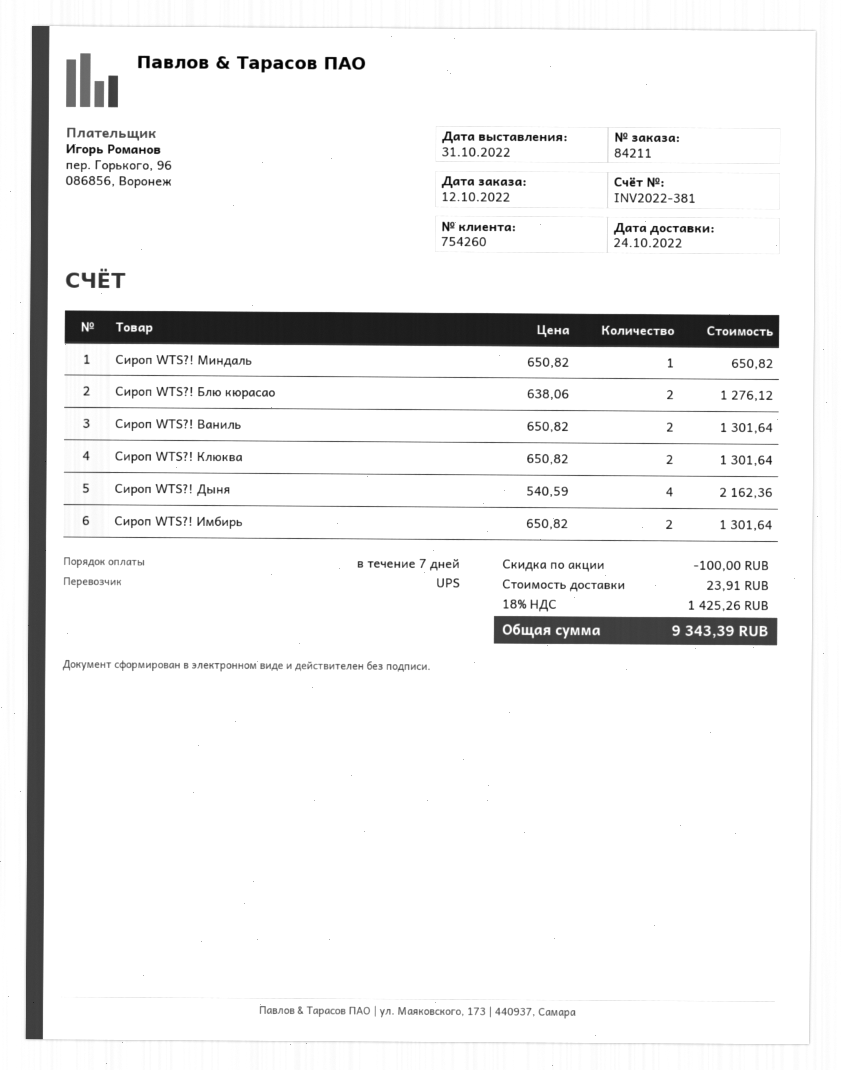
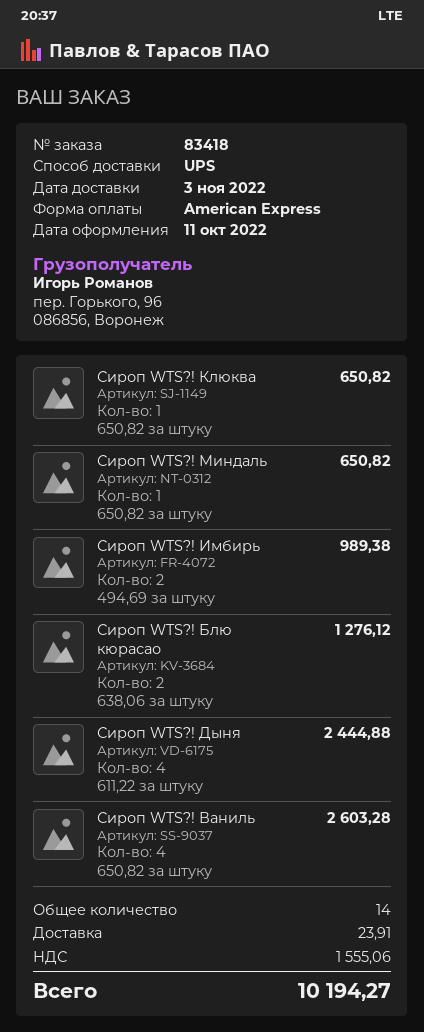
order number: 84211 -> 83418
order date: 2022-10-12 -> 2022-10-11
delivery date: 2022-10-24 -> 2022-11-03
Сироп WTS?! Ваниль: 2 x 650.82 = 1301.64 -> 4 x 650.82 = 2603.28
Сироп WTS?! Клюква: 2 x 650.82 = 1301.64 -> 1 x 650.82 = 650.82
Сироп WTS?! Дыня: 4 x 540.59 = 2162.36 -> 4 x 611.22 = 2444.88
Сироп WTS?! Имбирь: 2 x 650.82 = 1301.64 -> 2 x 494.69 = 989.38
discount: 100.00 -> none
tax: 1425.26 -> 1555.06
total: 9343.39 -> 10194.27

